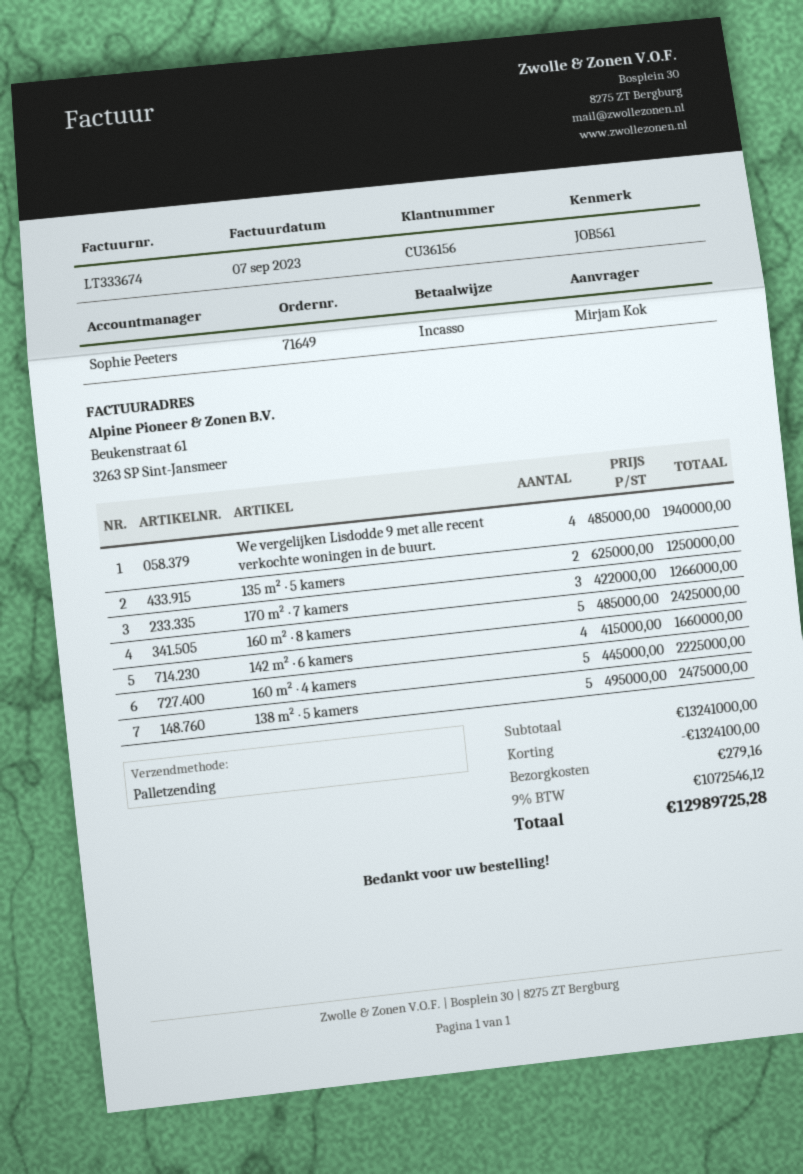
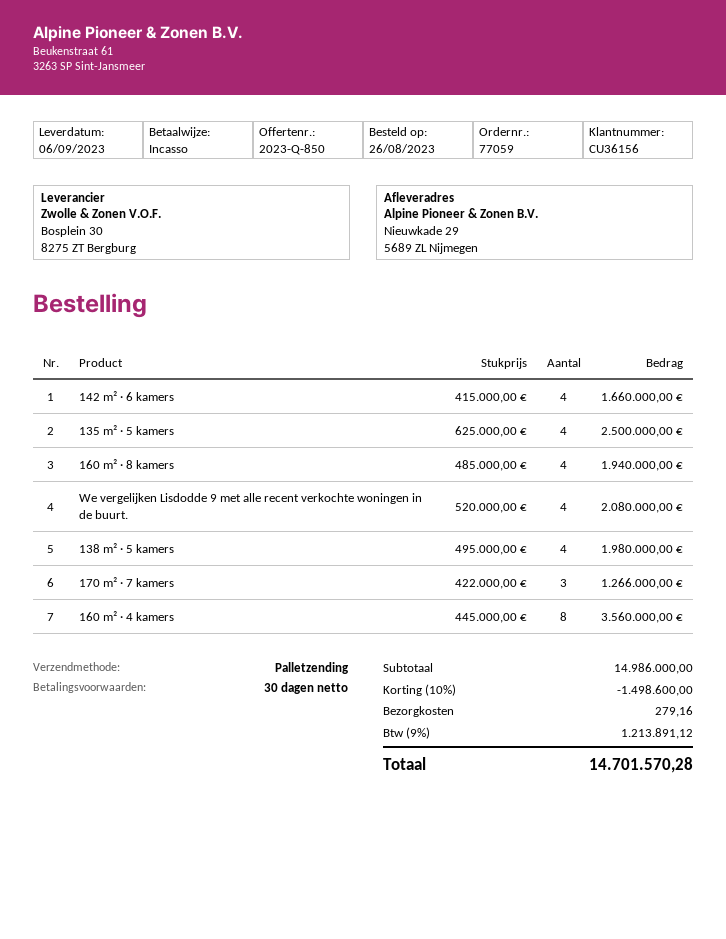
order number: 71649 -> 77059
We vergelijken Lisdodde 9 met alle recent verkochte woningen in de buurt.: 4 x 485000.00 = 1940000.00 -> 4 x 520000.00 = 2080000.00
135 m² · 5 kamers: 2 x 625000.00 = 1250000.00 -> 4 x 625000.00 = 2500000.00
160 m² · 8 kamers: 5 x 485000.00 = 2425000.00 -> 4 x 485000.00 = 1940000.00
160 m² · 4 kamers: 5 x 445000.00 = 2225000.00 -> 8 x 445000.00 = 3560000.00
138 m² · 5 kamers: 5 x 495000.00 = 2475000.00 -> 4 x 495000.00 = 1980000.00
subtotal: 13241000.00 -> 14986000.00
discount: 1324100.00 -> 1498600.00
tax: 9% = 1072546.12 -> 9% = 1213891.12
total: 12989725.28 -> 14701570.28

